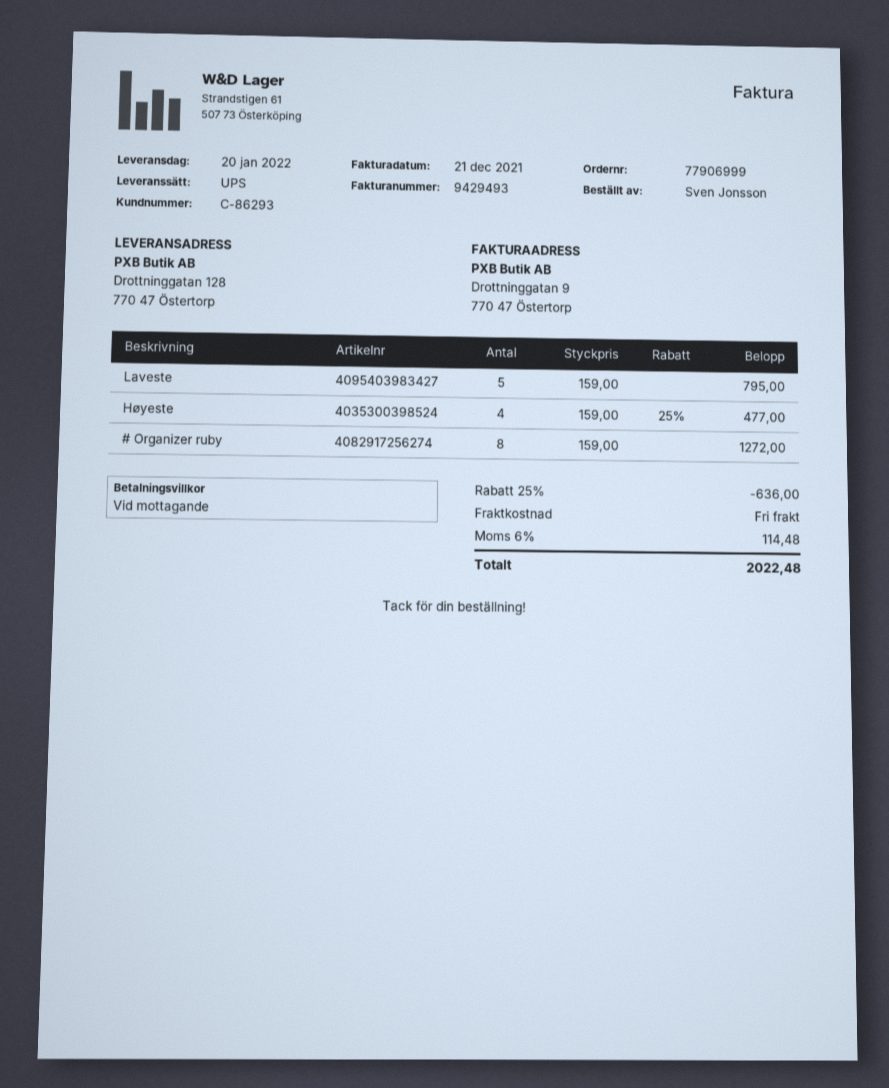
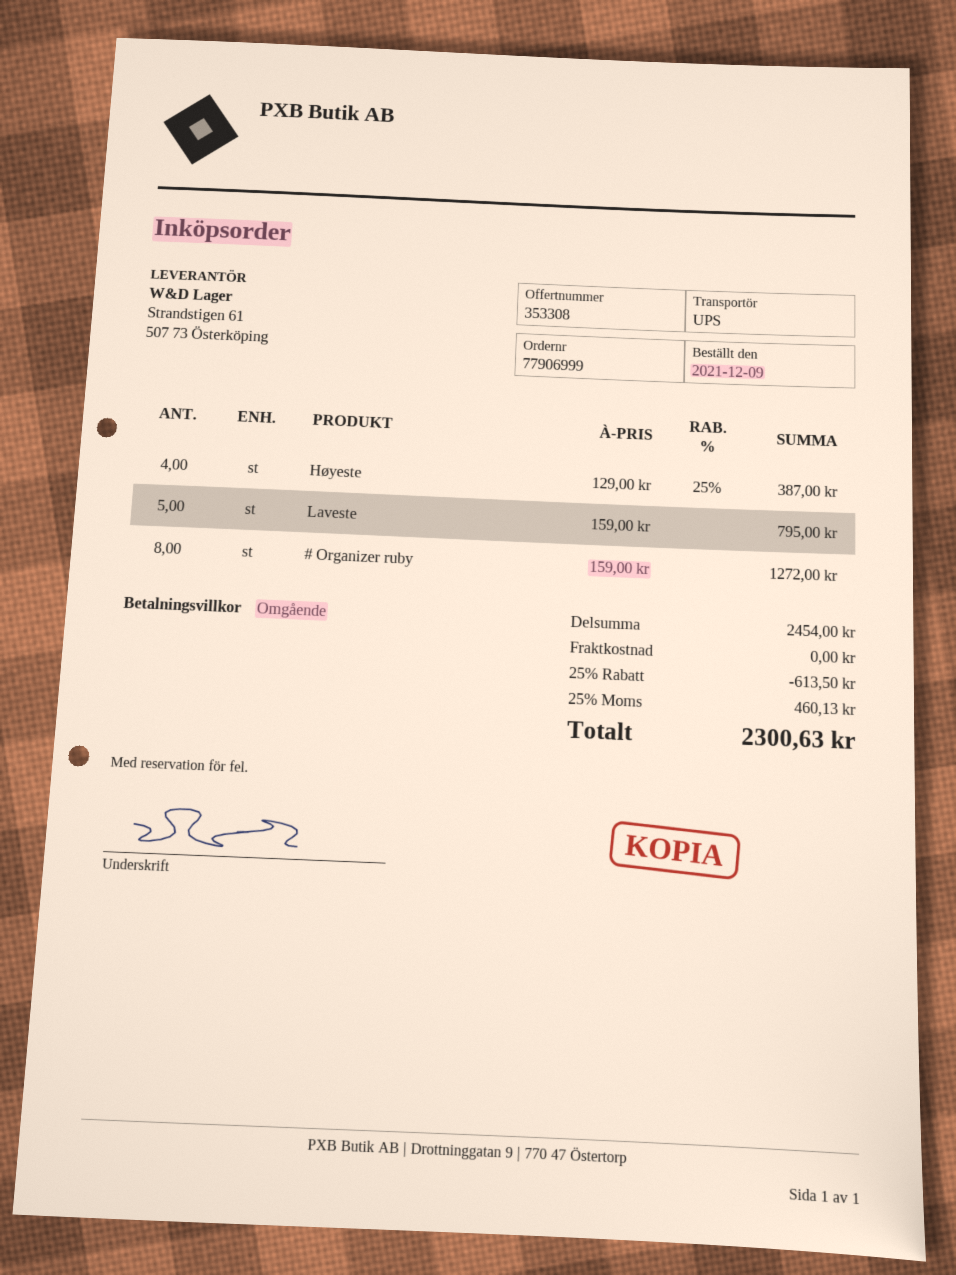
Høyeste: 4 x 159.00 - 25% = 477.00 -> 4 x 129.00 - 25% = 387.00
discount: 25% = 636.00 -> 25% = 613.50
tax: 6% = 114.48 -> 25% = 460.13
total: 2022.48 -> 2300.63

